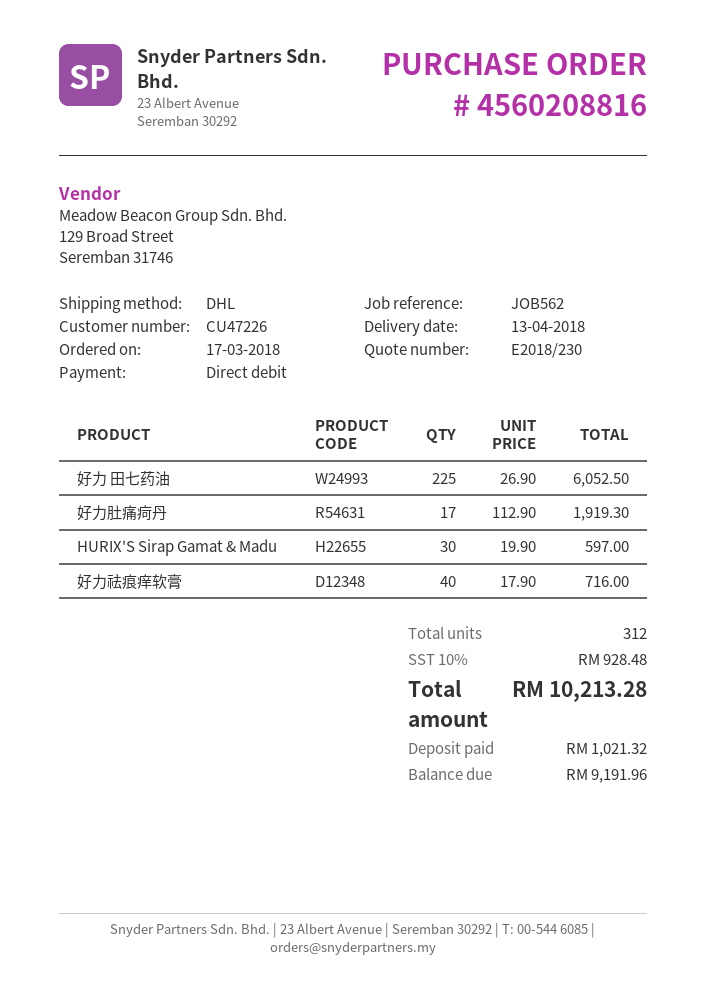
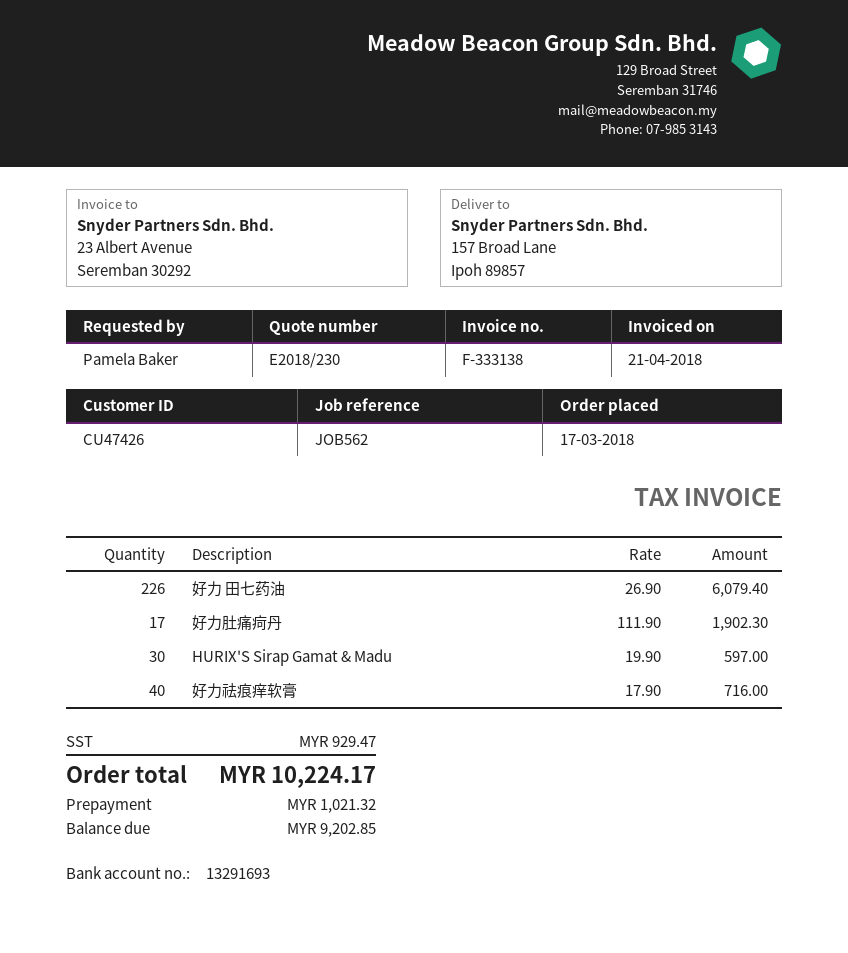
customer number: CU47226 -> CU47426
好力 田七药油: 225 x 26.90 = 6052.50 -> 226 x 26.90 = 6079.40
好力肚痛疴丹: 17 x 112.90 = 1919.30 -> 17 x 111.90 = 1902.30
tax: 928.48 -> 929.47
total: 10213.28 -> 10224.17
balance: 9191.96 -> 9202.85

